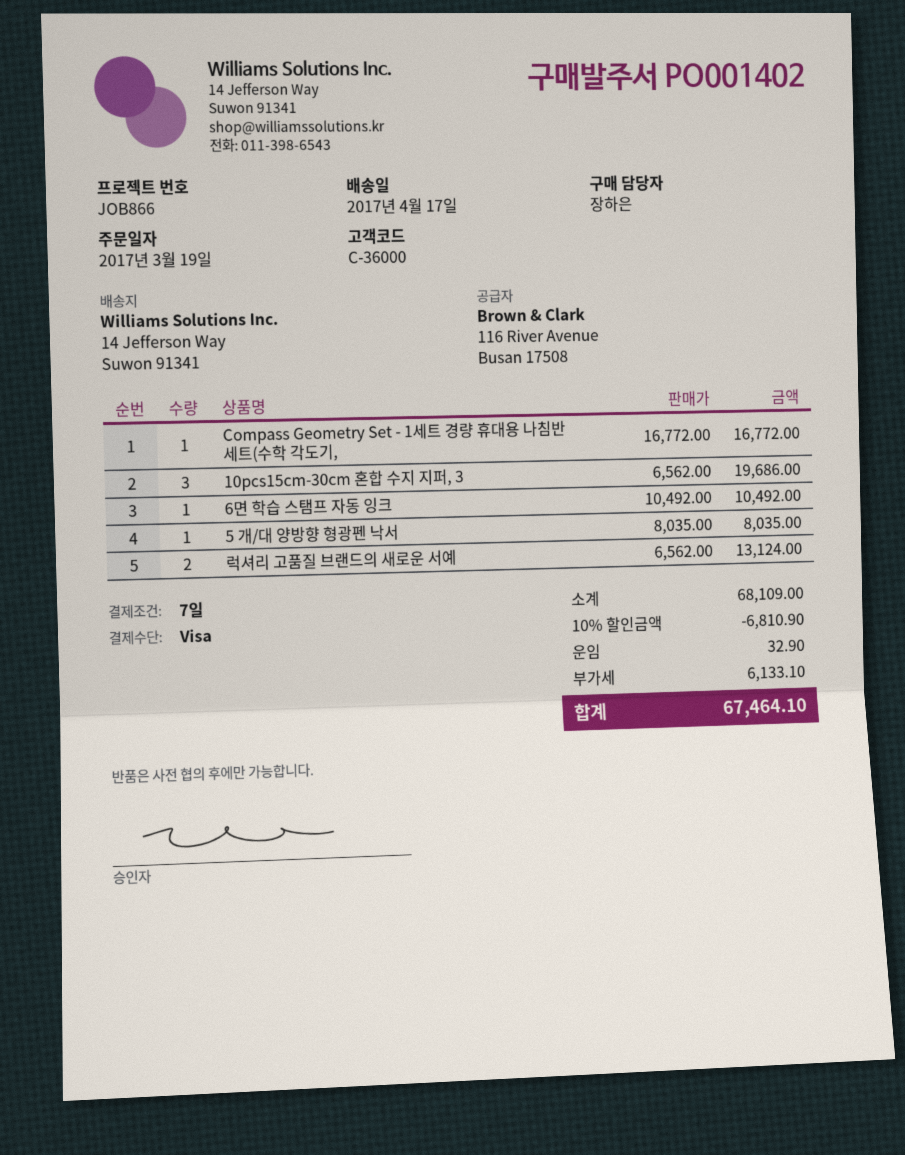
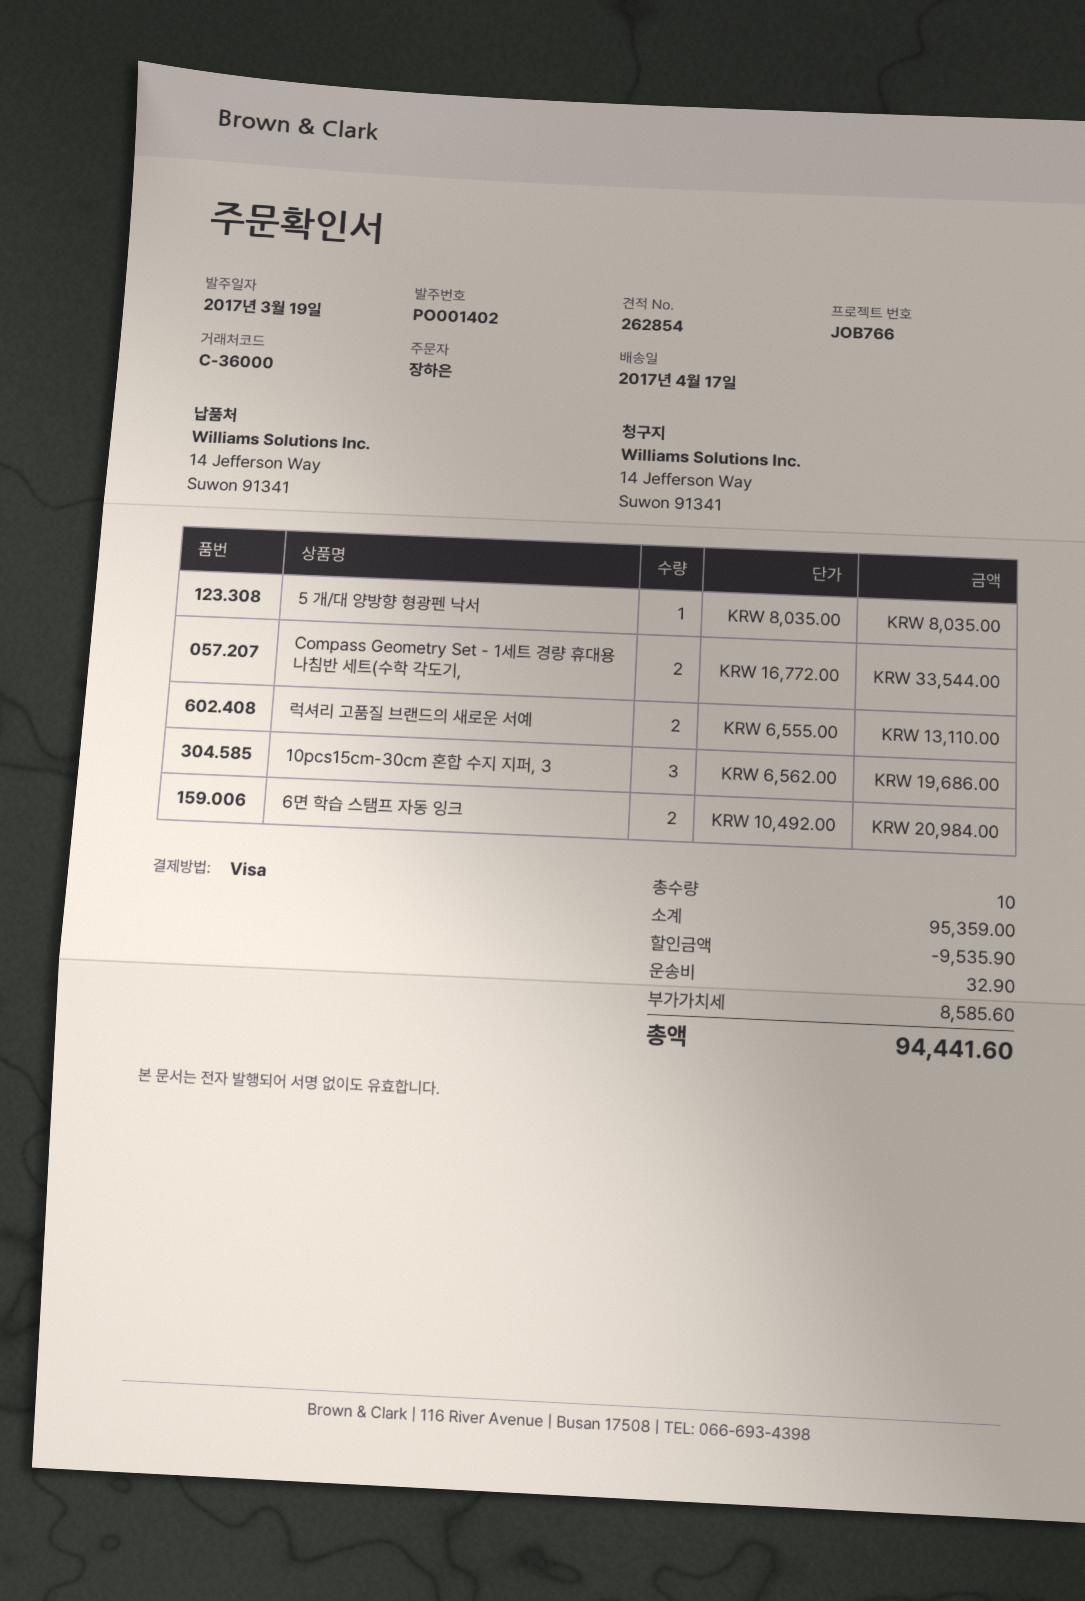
reference: JOB866 -> JOB766
Compass Geometry Set - 1세트 경량 휴대용 나침반 세트(수학 각도기,: 1 x 16772.00 = 16772.00 -> 2 x 16772.00 = 33544.00
6면 학습 스탬프 자동 잉크: 1 x 10492.00 = 10492.00 -> 2 x 10492.00 = 20984.00
럭셔리 고품질 브랜드의 새로운 서예: 2 x 6562.00 = 13124.00 -> 2 x 6555.00 = 13110.00
subtotal: 68109.00 -> 95359.00
discount: 6810.90 -> 9535.90
tax: 6133.10 -> 8585.60
total: 67464.10 -> 94441.60

